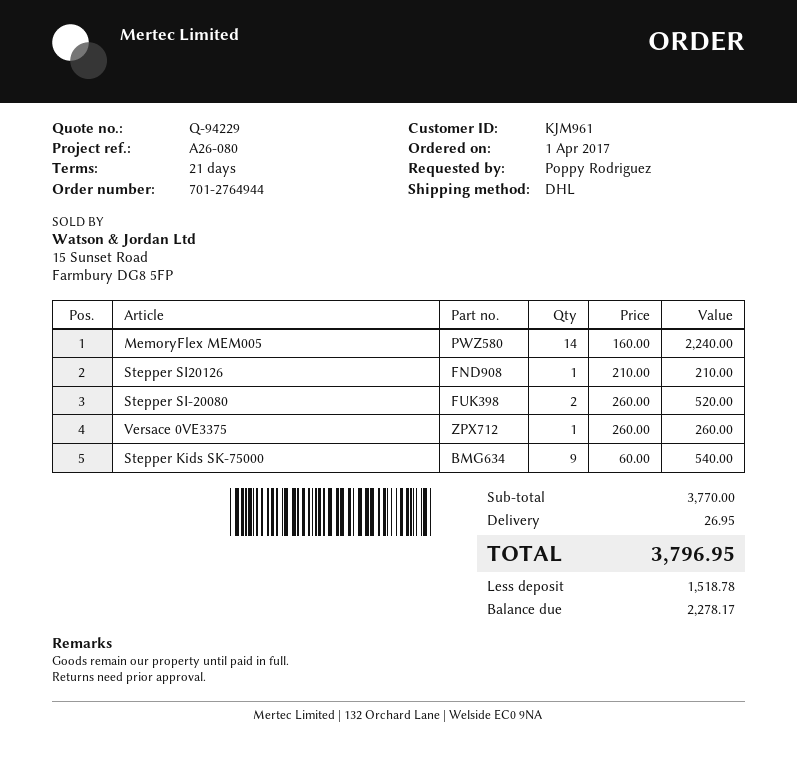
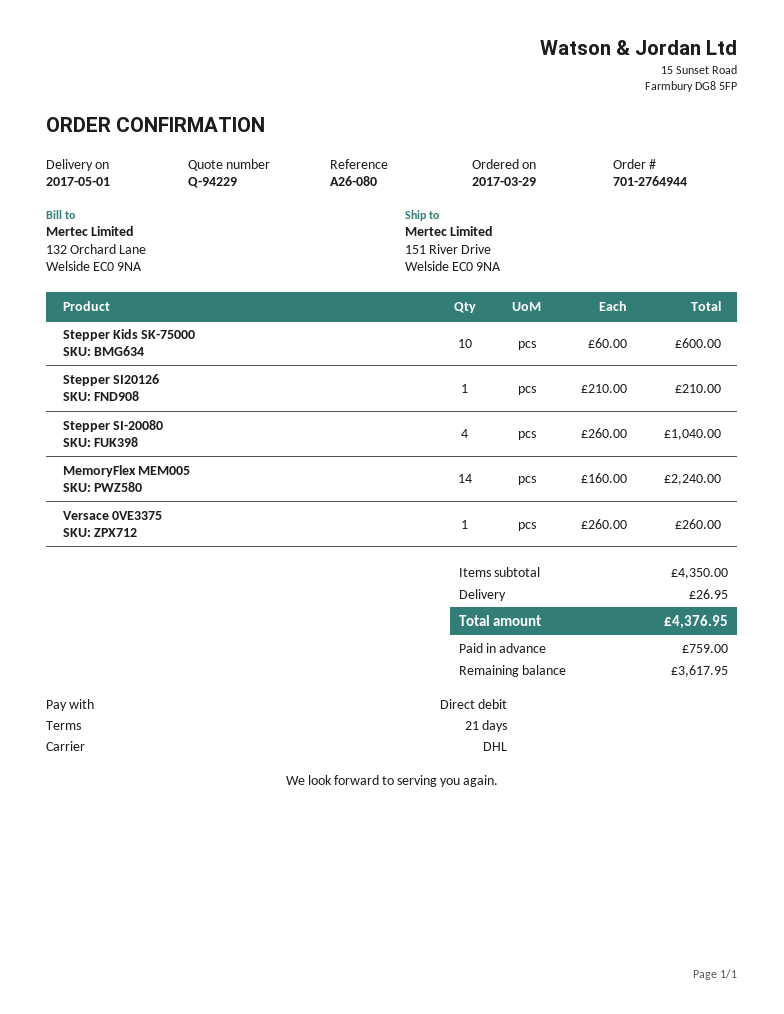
order date: 2017-04-01 -> 2017-03-29
Stepper SI-20080: 2 x 260.00 = 520.00 -> 4 x 260.00 = 1040.00
Stepper Kids SK-75000: 9 x 60.00 = 540.00 -> 10 x 60.00 = 600.00
subtotal: 3770.00 -> 4350.00
total: 3796.95 -> 4376.95
deposit: 1518.78 -> 759.00
balance: 2278.17 -> 3617.95

